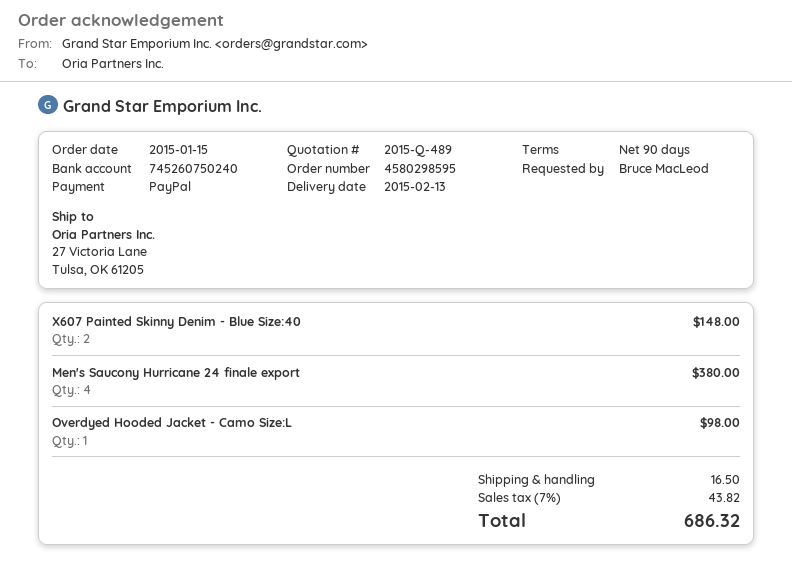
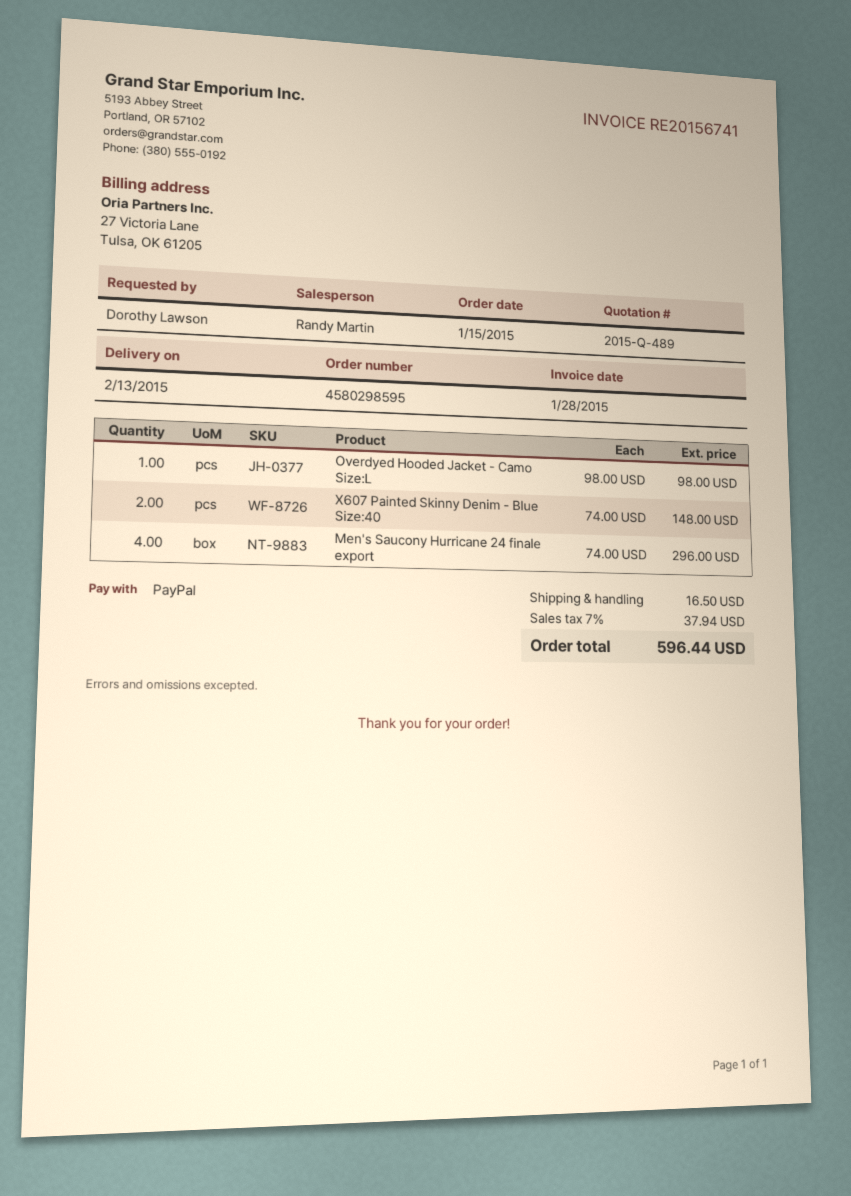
ordered by: Bruce MacLeod -> Dorothy Lawson
Men's Saucony Hurricane 24 finale export: 4 for 380.00 -> 4 for 296.00
tax: 7% = 43.82 -> 7% = 37.94
total: 686.32 -> 596.44

